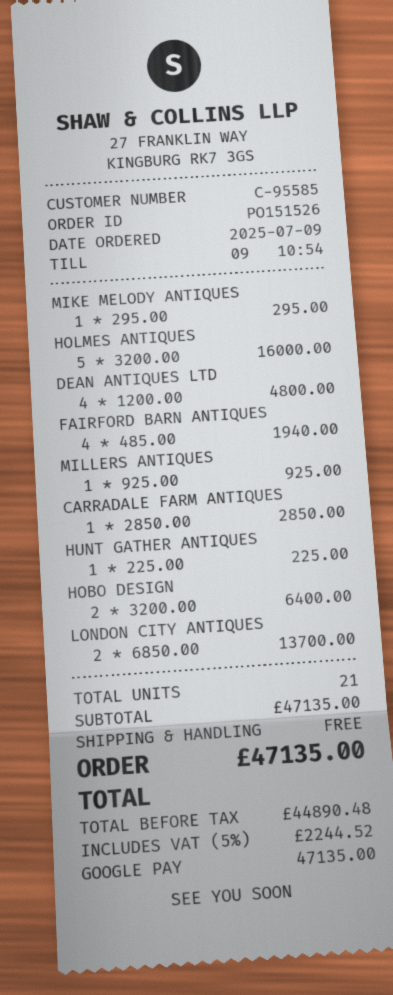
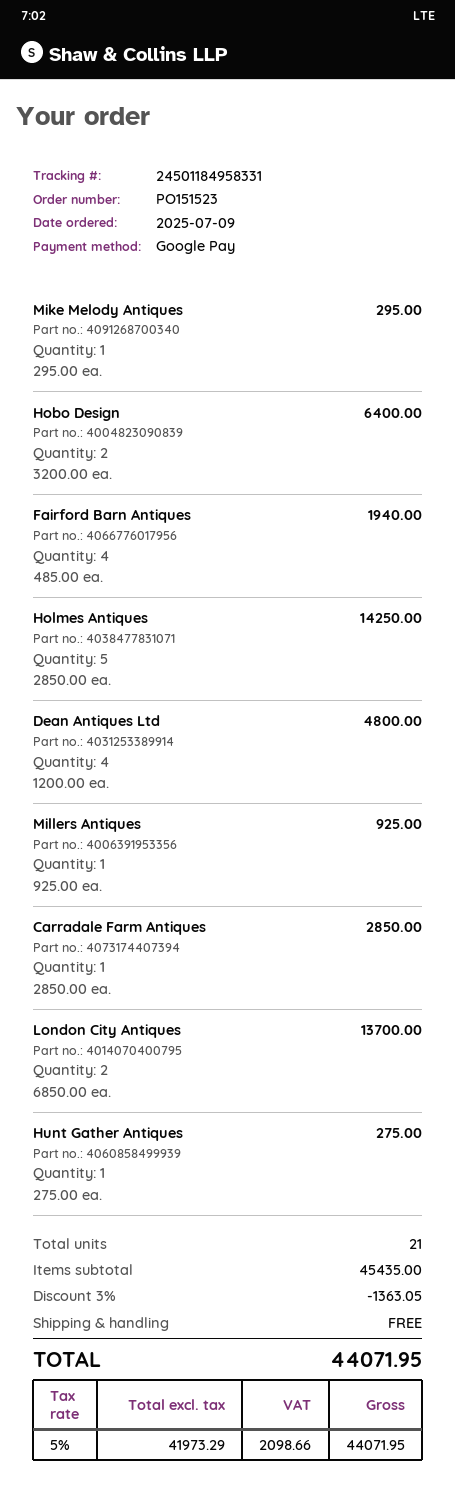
order number: PO151526 -> PO151523
HOLMES ANTIQUES: 5 x 3200.00 = 16000.00 -> 5 x 2850.00 = 14250.00
HUNT GATHER ANTIQUES: 1 x 225.00 = 225.00 -> 1 x 275.00 = 275.00
subtotal: 47135.00 -> 45435.00
discount: none -> 3% = 1363.05
net: 44890.48 -> 41973.29
tax: 5% = 2244.52 -> 5% = 2098.66
total: 47135.00 -> 44071.95

